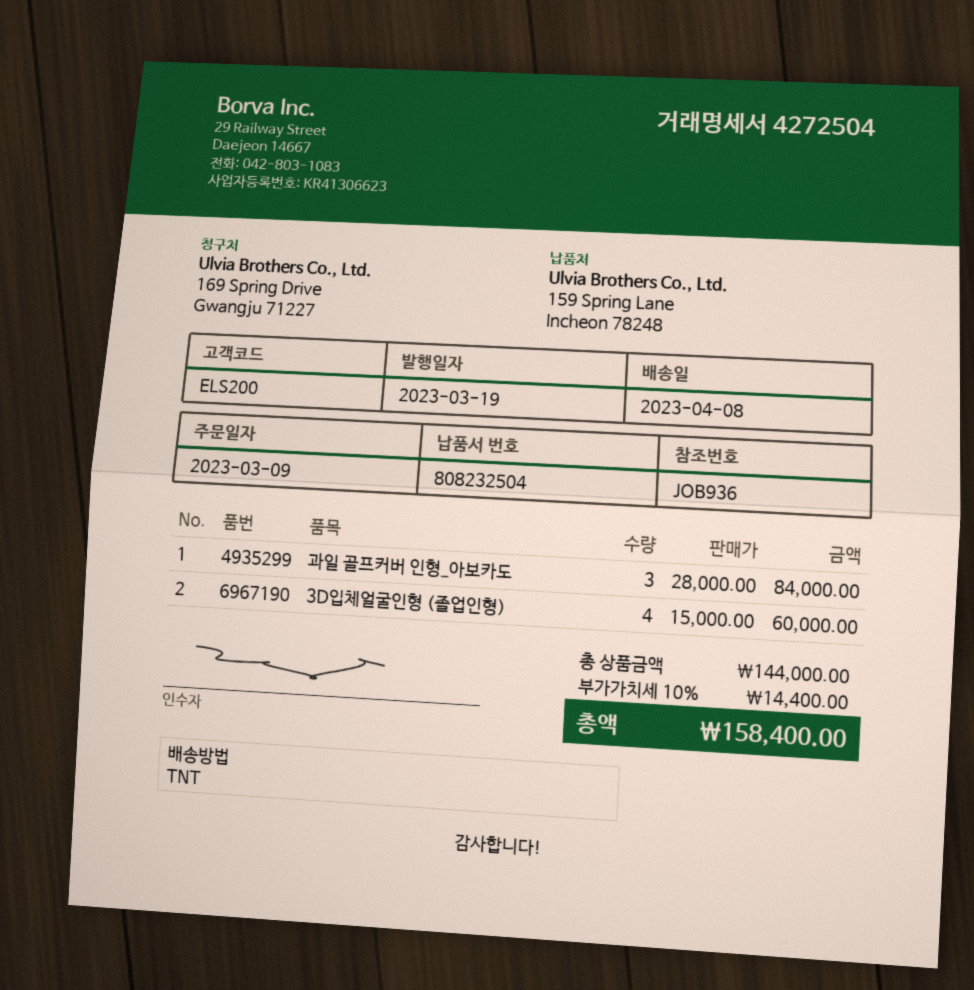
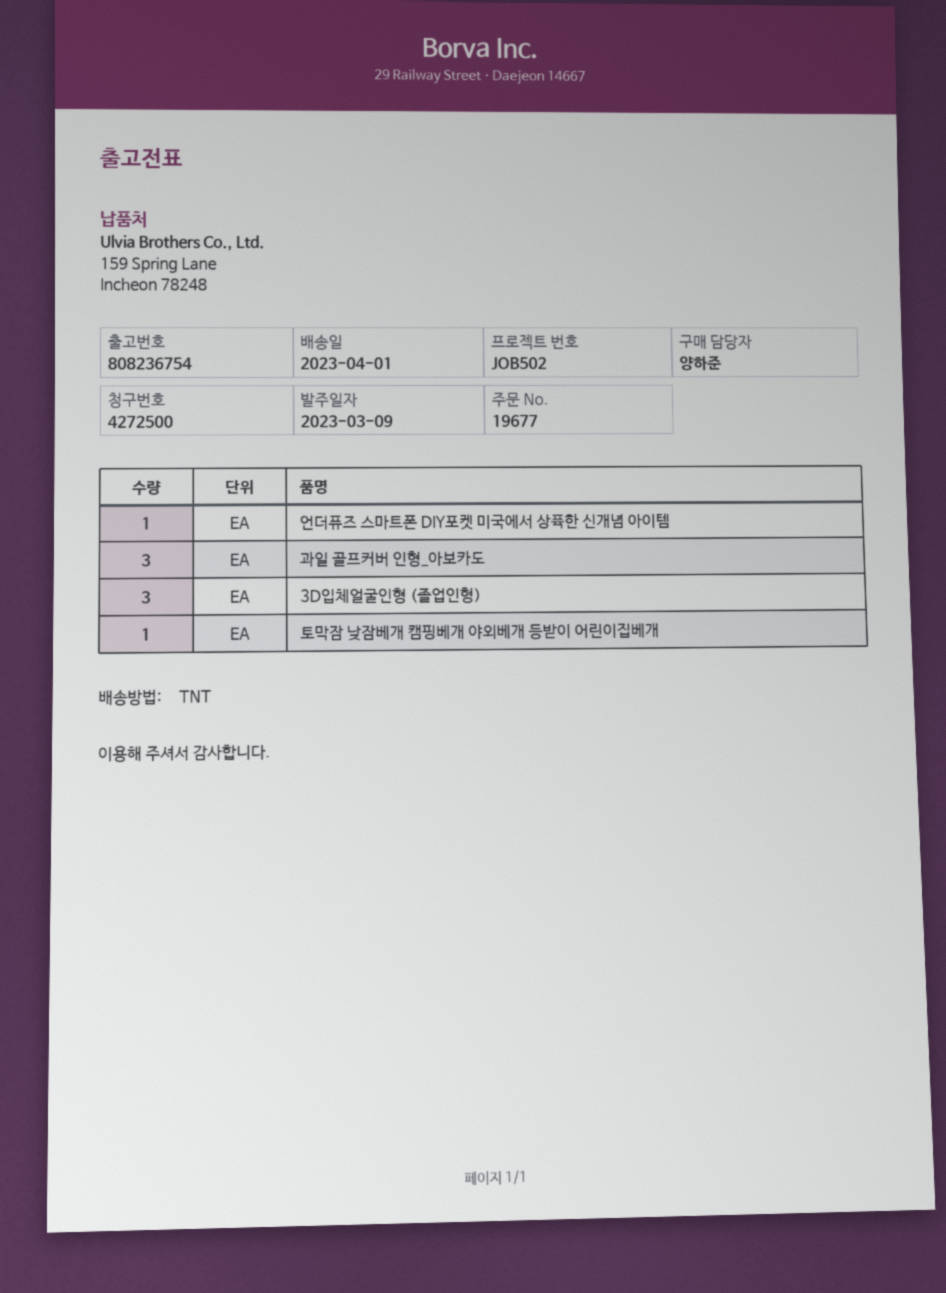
delivery note number: 808232504 -> 808236754
delivery date: 2023-04-08 -> 2023-04-01
invoice number: 4272504 -> 4272500
reference: JOB936 -> JOB502
3D입체얼굴인형 (졸업인형): 4 -> 3
언더퓨즈 스마트폰 DIY포켓 미국에서 상퓩한 신개념 아이템: none -> 1
토막잠 낮잠베개 캠핑베개 야외베개 등받이 어린이집베개: none -> 1

